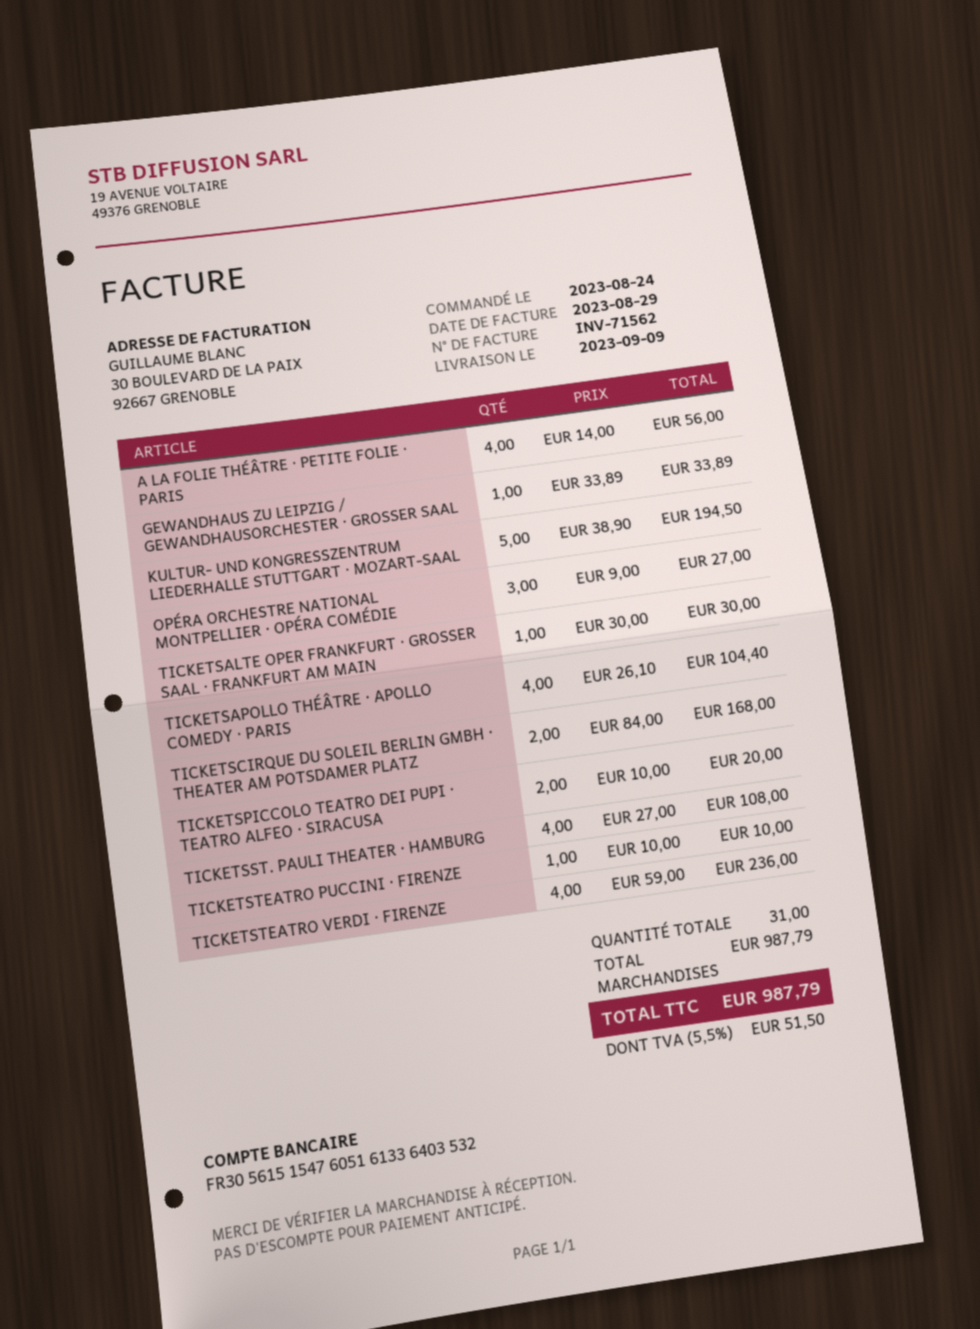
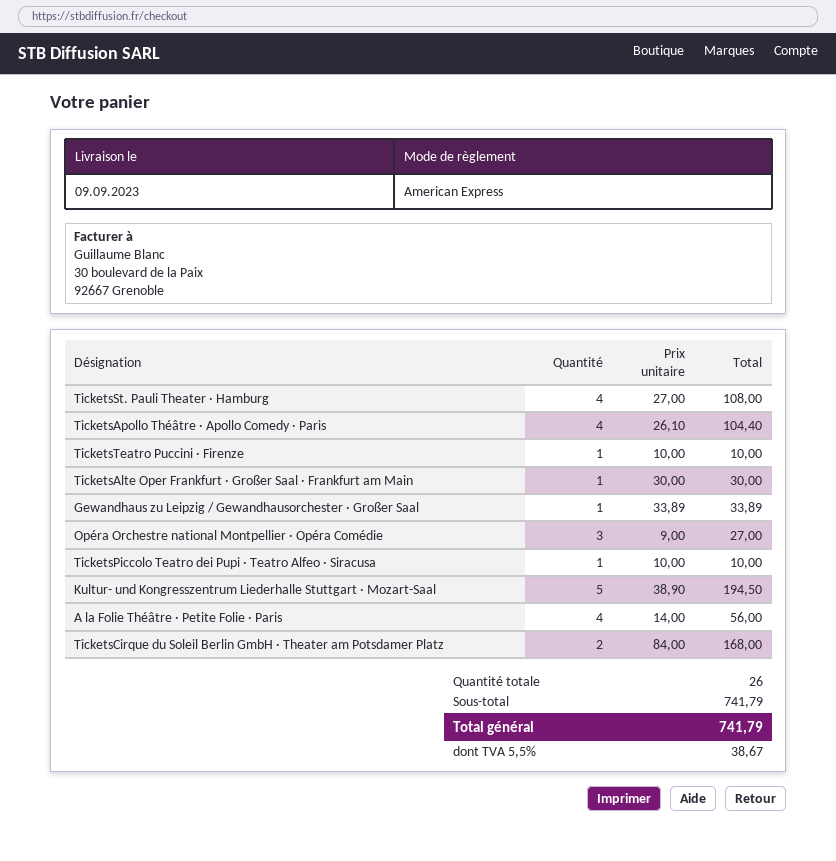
TICKETSPICCOLO TEATRO DEI PUPI · TEATRO ALFEO · SIRACUSA: 2 x 10.00 = 20.00 -> 1 x 10.00 = 10.00
TICKETSTEATRO VERDI · FIRENZE: 4 x 59.00 = 236.00 -> none
total quantity: 31 -> 26
subtotal: 987.79 -> 741.79
tax: 5.5% = 51.50 -> 5.5% = 38.67
total: 987.79 -> 741.79

